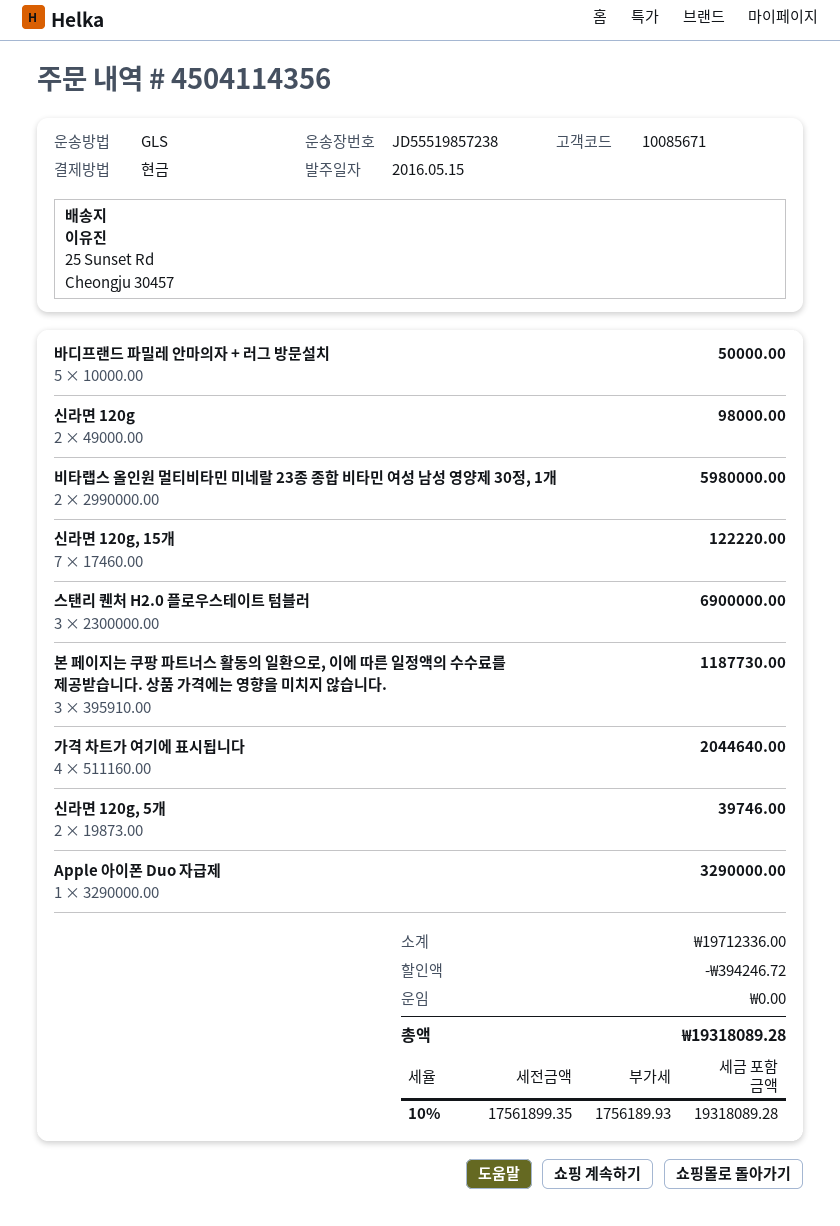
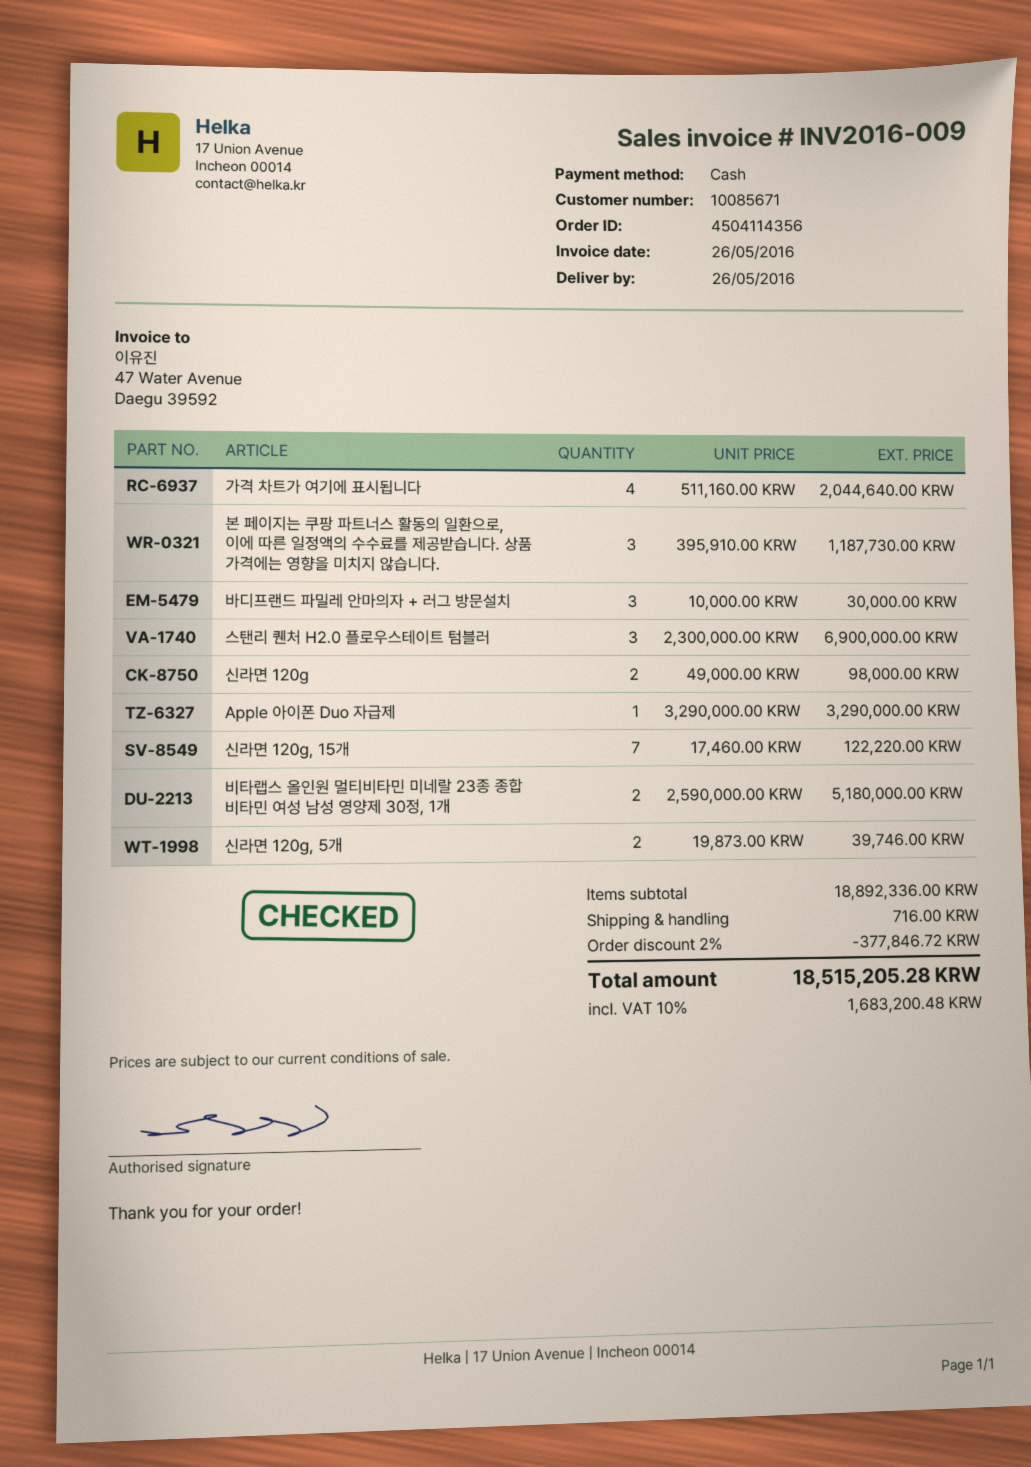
바디프랜드 파밀레 안마의자 + 러그 방문설치: 5 x 10000.00 = 50000.00 -> 3 x 10000.00 = 30000.00
비타랩스 올인원 멀티비타민 미네랄 23종 종합 비타민 여성 남성 영양제 30정, 1개: 2 x 2990000.00 = 5980000.00 -> 2 x 2590000.00 = 5180000.00
subtotal: 19712336.00 -> 18892336.00
discount: 394246.72 -> 377846.72
shipping: 0.00 -> 716.00
tax: 10% = 1756189.93 -> 10% = 1683200.48
total: 19318089.28 -> 18515205.28

